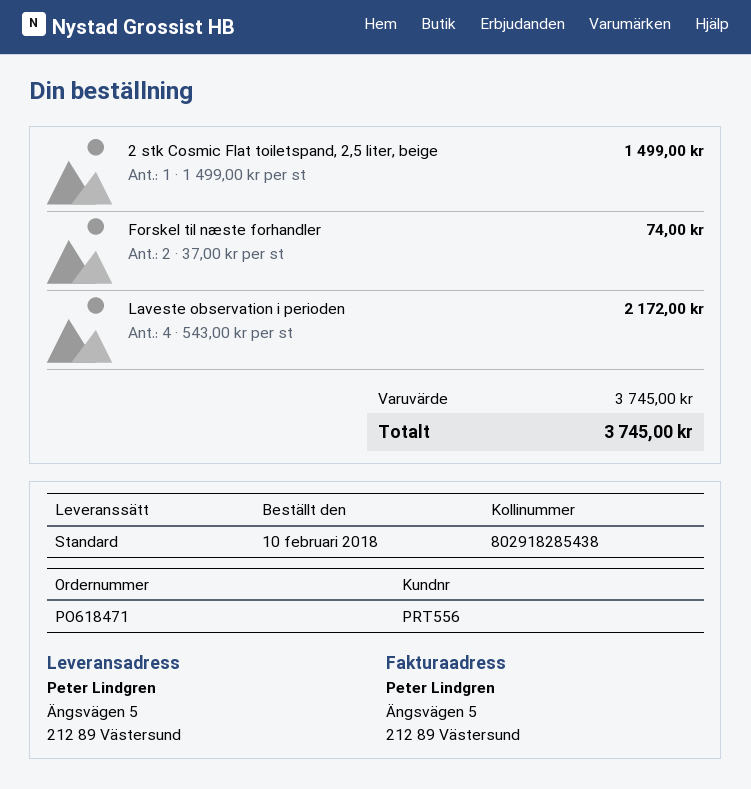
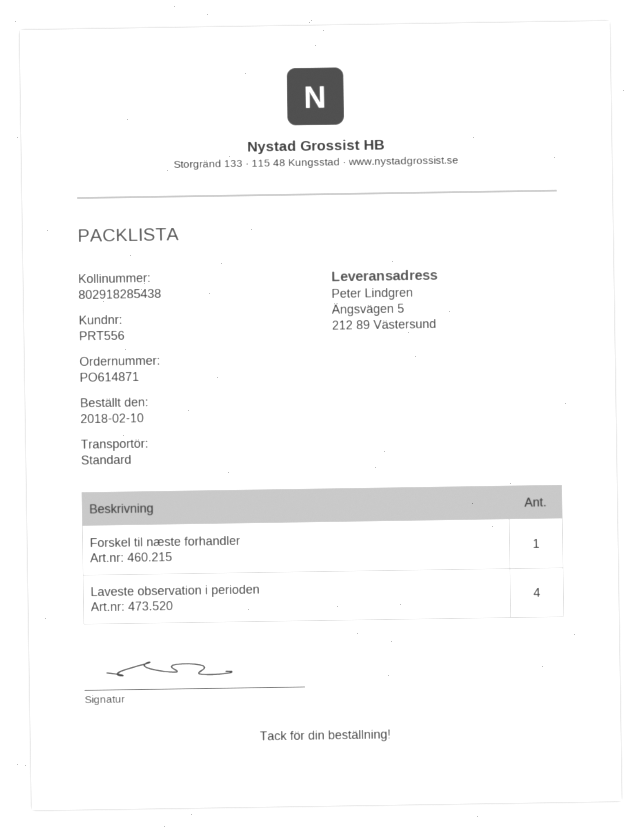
order number: PO618471 -> PO614871
2 stk Cosmic Flat toiletspand, 2,5 liter, beige: 1 -> none
Forskel til næste forhandler: 2 -> 1

